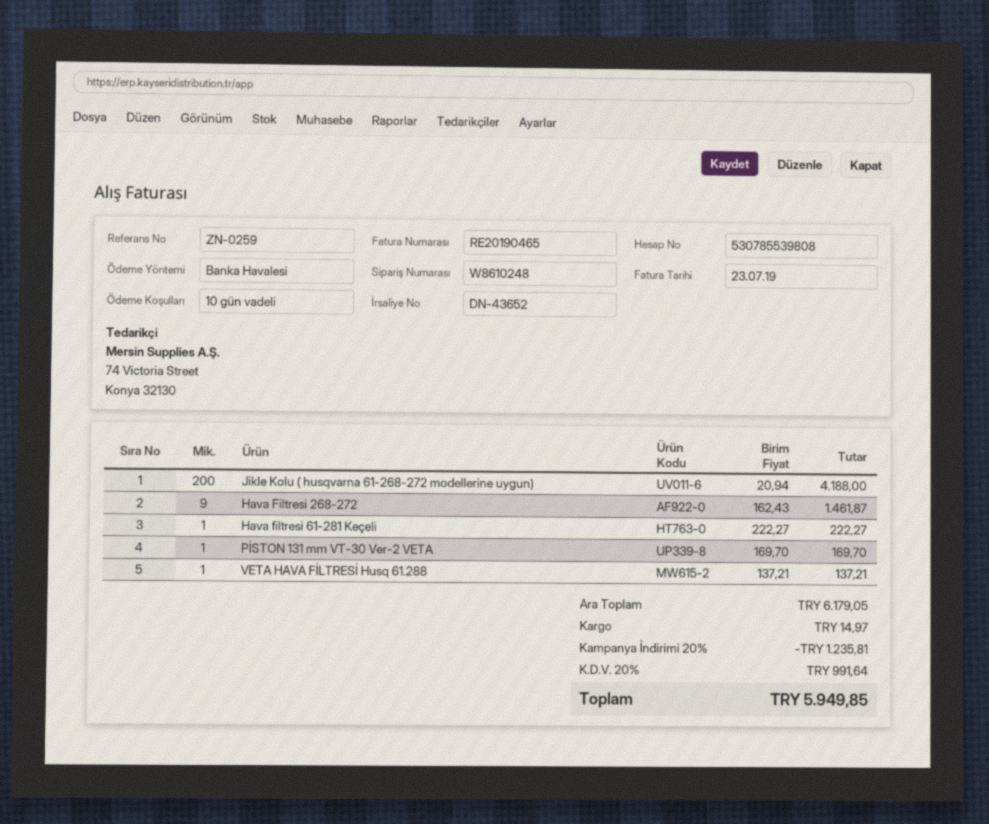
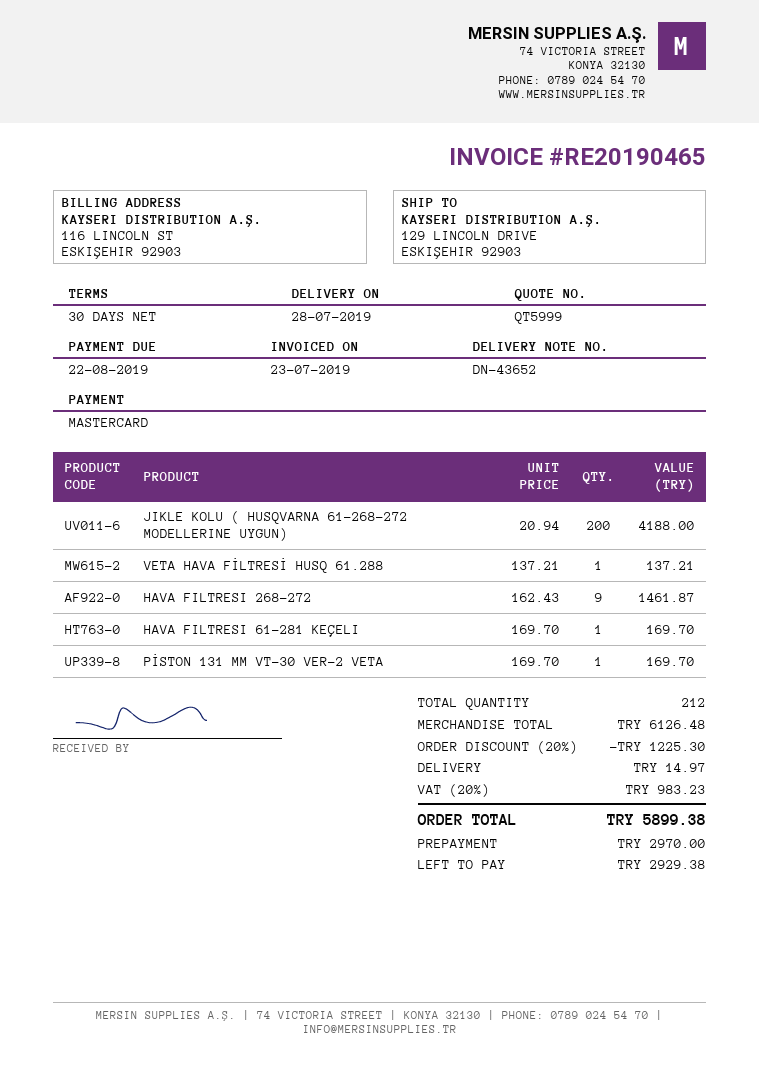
payment terms: 10 days -> 30 days
payment method: bank transfer -> Mastercard
Hava filtresi 61-281 Keçeli: 1 x 222.27 = 222.27 -> 1 x 169.70 = 169.70
subtotal: 6179.05 -> 6126.48
discount: 20% = 1235.81 -> 20% = 1225.30
tax: 20% = 991.64 -> 20% = 983.23
total: 5949.85 -> 5899.38

